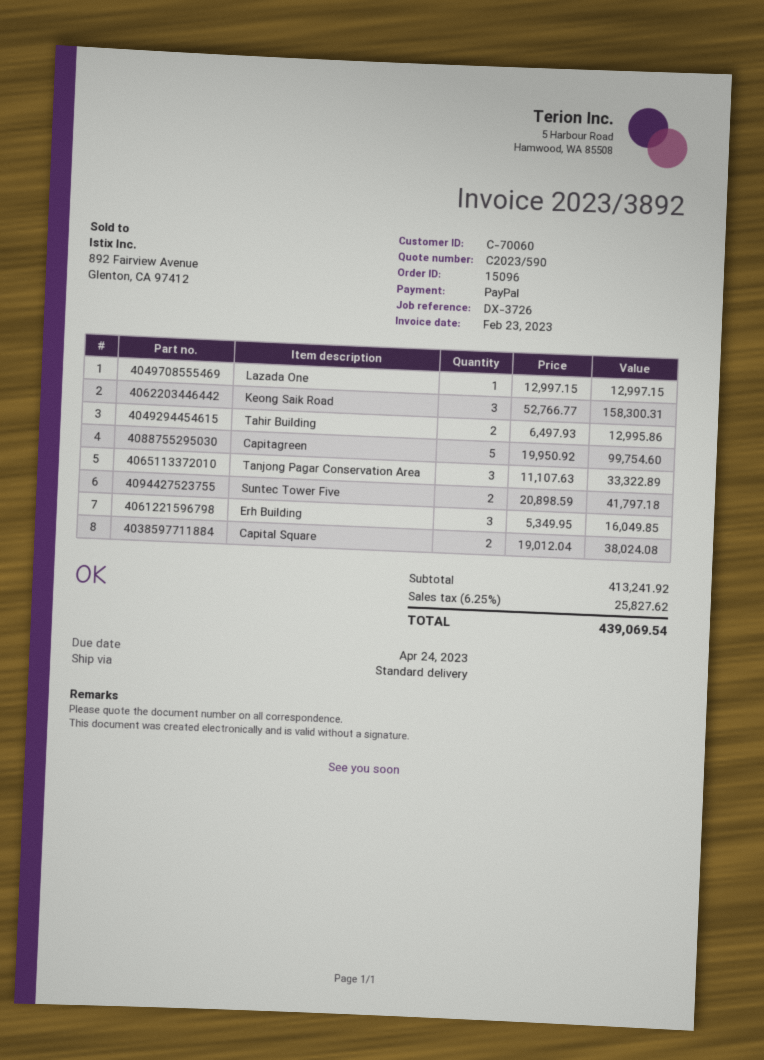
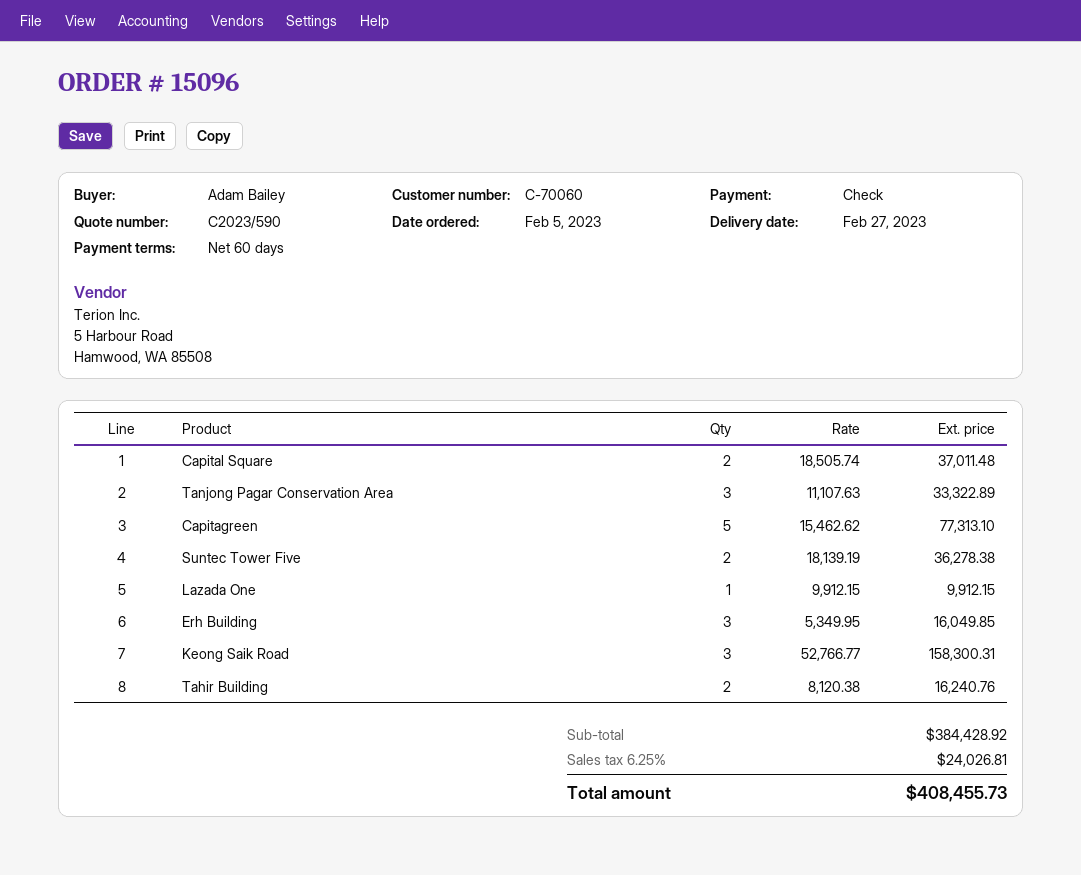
payment method: PayPal -> cheque
Lazada One: 1 x 12997.15 = 12997.15 -> 1 x 9912.15 = 9912.15
Tahir Building: 2 x 6497.93 = 12995.86 -> 2 x 8120.38 = 16240.76
Capitagreen: 5 x 19950.92 = 99754.60 -> 5 x 15462.62 = 77313.10
Suntec Tower Five: 2 x 20898.59 = 41797.18 -> 2 x 18139.19 = 36278.38
Capital Square: 2 x 19012.04 = 38024.08 -> 2 x 18505.74 = 37011.48
subtotal: 413241.92 -> 384428.92
tax: 6.25% = 25827.62 -> 6.25% = 24026.81
total: 439069.54 -> 408455.73

